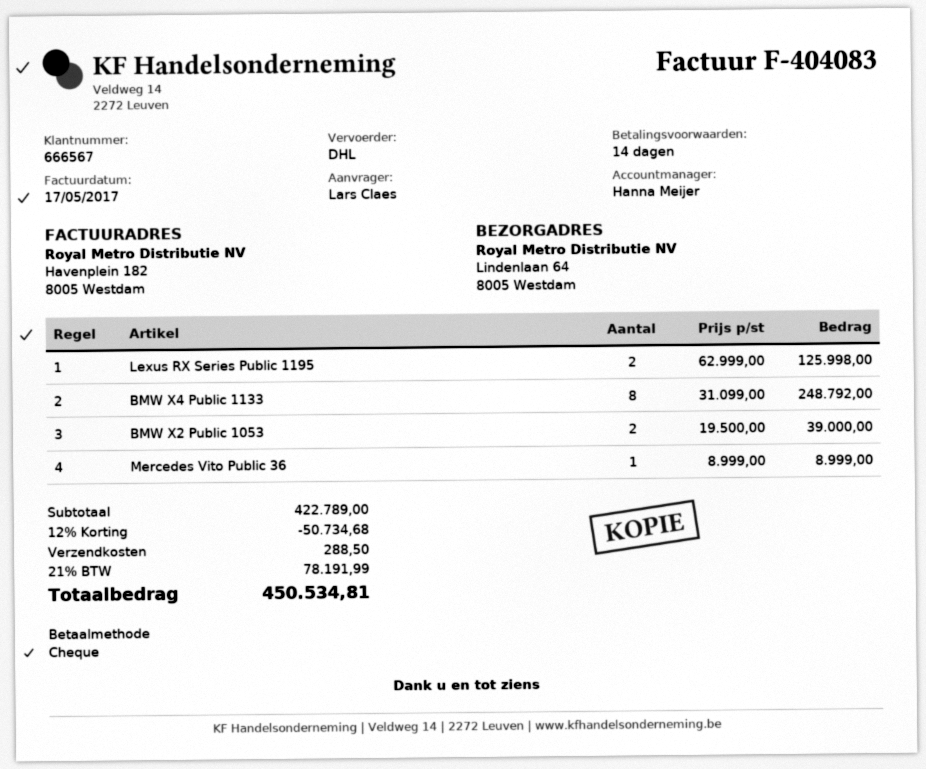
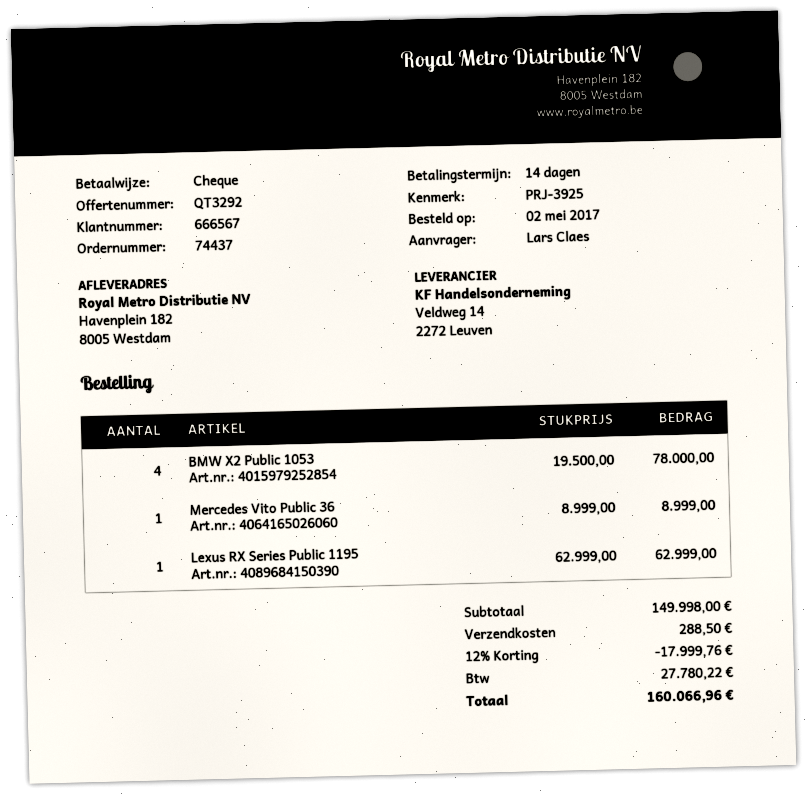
ship to: Lindenlaan 64, 8005 Westdam -> Havenplein 182, 8005 Westdam
Lexus RX Series Public 1195: 2 x 62999.00 = 125998.00 -> 1 x 62999.00 = 62999.00
BMW X4 Public 1133: 8 x 31099.00 = 248792.00 -> none
BMW X2 Public 1053: 2 x 19500.00 = 39000.00 -> 4 x 19500.00 = 78000.00
subtotal: 422789.00 -> 149998.00
discount: 12% = 50734.68 -> 12% = 17999.76
tax: 78191.99 -> 27780.22
total: 450534.81 -> 160066.96

